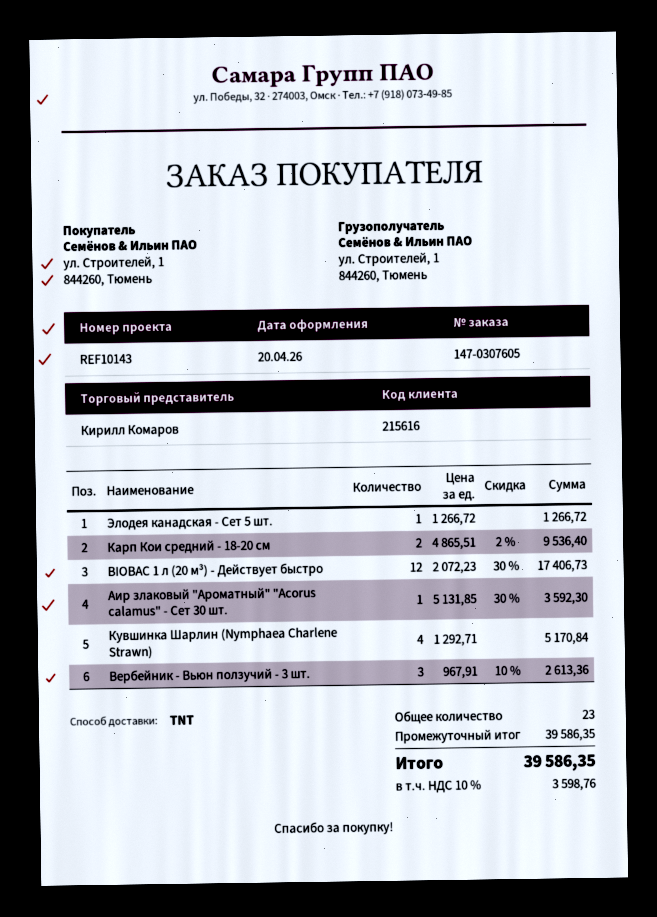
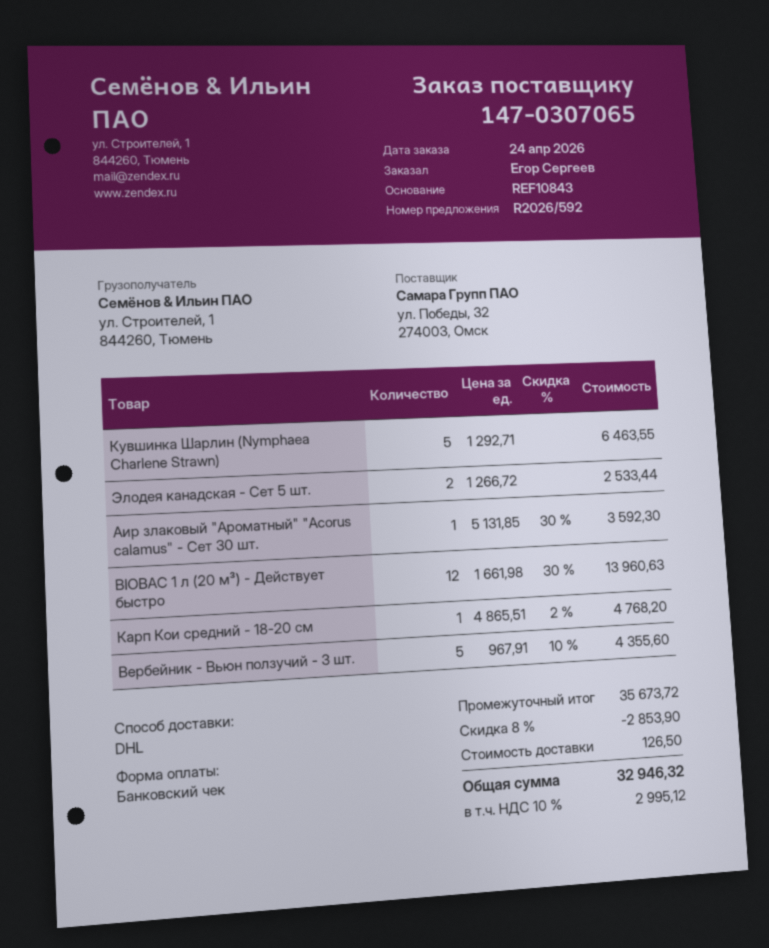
order number: 147-0307605 -> 147-0307065
order date: 2026-04-20 -> 2026-04-24
reference: REF10143 -> REF10843
shipping method: TNT -> DHL
Элодея канадская - Сет 5 шт.: 1 x 1266.72 = 1266.72 -> 2 x 1266.72 = 2533.44
Карп Кои средний - 18-20 см: 2 x 4865.51 - 2% = 9536.40 -> 1 x 4865.51 - 2% = 4768.20
BIOBAC 1 л (20 м³) - Действует быстро: 12 x 2072.23 - 30% = 17406.73 -> 12 x 1661.98 - 30% = 13960.63
Кувшинка Шарлин (Nymphaea Charlene Strawn): 4 x 1292.71 = 5170.84 -> 5 x 1292.71 = 6463.55
Вербейник - Вьюн ползучий - 3 шт.: 3 x 967.91 - 10% = 2613.36 -> 5 x 967.91 - 10% = 4355.60
subtotal: 39586.35 -> 35673.72
discount: none -> 8% = 2853.90
shipping: none -> 126.50
tax: 10% = 3598.76 -> 10% = 2995.12
total: 39586.35 -> 32946.32

